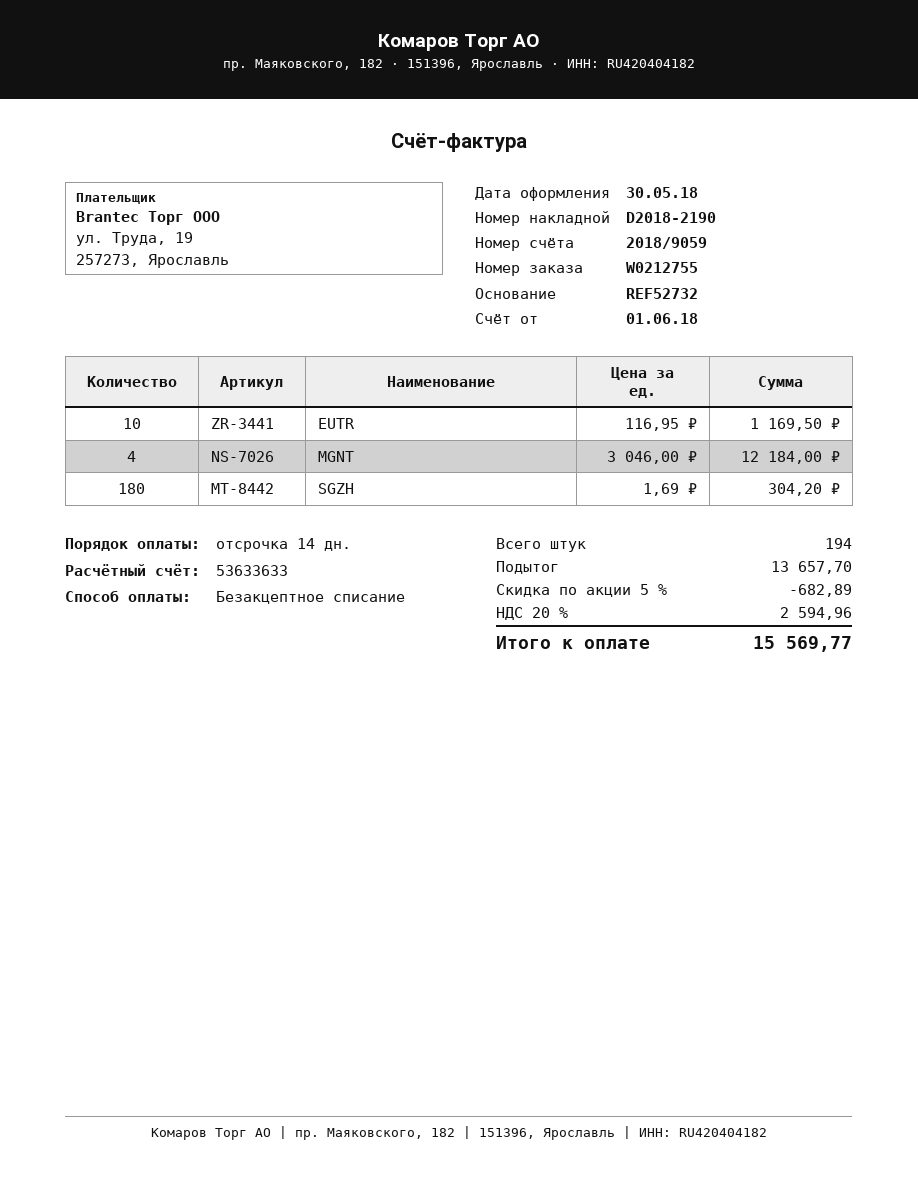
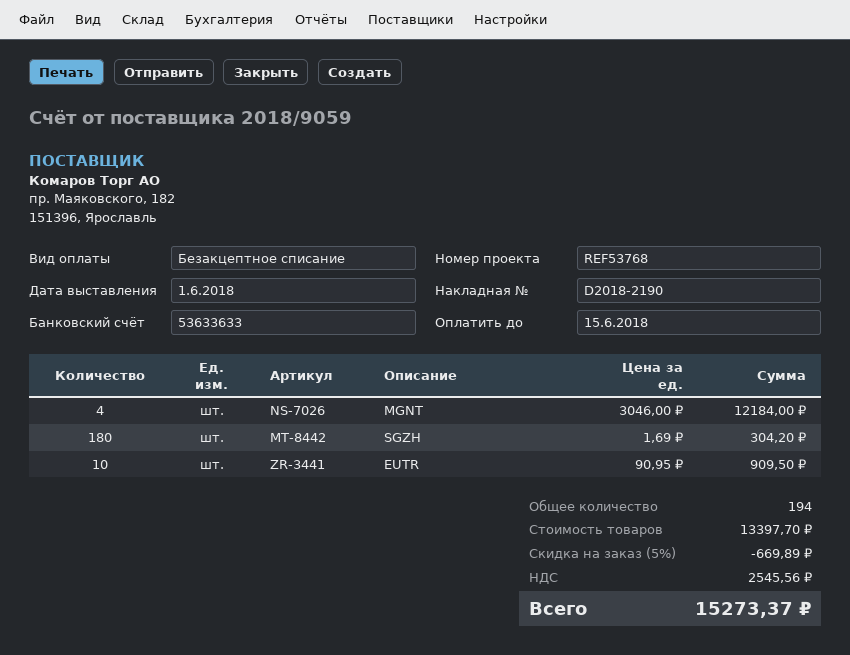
reference: REF52732 -> REF53768
EUTR: 10 x 116.95 = 1169.50 -> 10 x 90.95 = 909.50
subtotal: 13657.70 -> 13397.70
discount: 5% = 682.89 -> 5% = 669.89
tax: 2594.96 -> 2545.56
total: 15569.77 -> 15273.37

